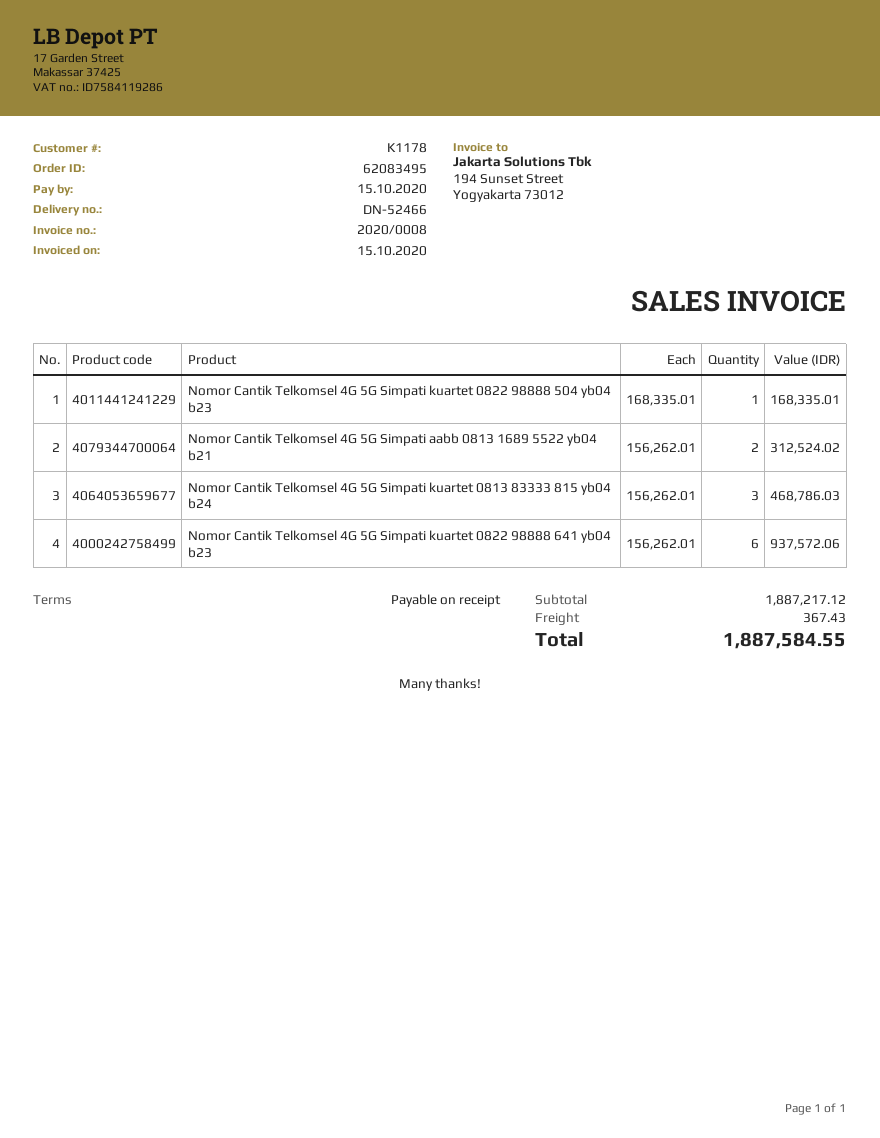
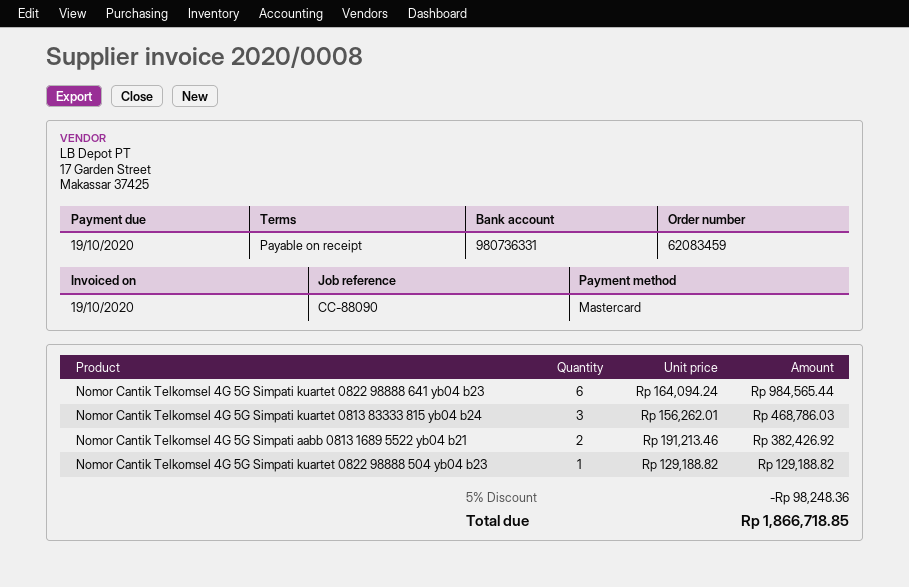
order number: 62083495 -> 62083459
invoice date: 2020-10-15 -> 2020-10-19
due date: 2020-10-15 -> 2020-10-19
Nomor Cantik Telkomsel 4G 5G Simpati kuartet 0822 98888 504 yb04 b23: 1 x 168335.01 = 168335.01 -> 1 x 129188.82 = 129188.82
Nomor Cantik Telkomsel 4G 5G Simpati aabb 0813 1689 5522 yb04 b21: 2 x 156262.01 = 312524.02 -> 2 x 191213.46 = 382426.92
Nomor Cantik Telkomsel 4G 5G Simpati kuartet 0822 98888 641 yb04 b23: 6 x 156262.01 = 937572.06 -> 6 x 164094.24 = 984565.44
discount: none -> 5% = 98248.36
shipping: 367.43 -> none
total: 1887584.55 -> 1866718.85

